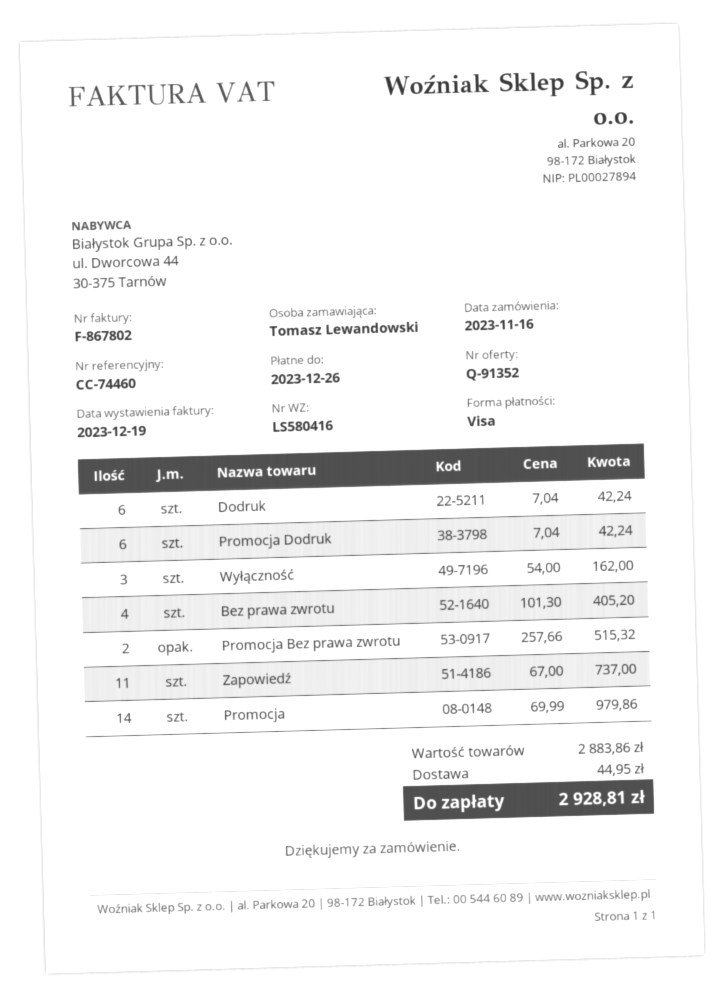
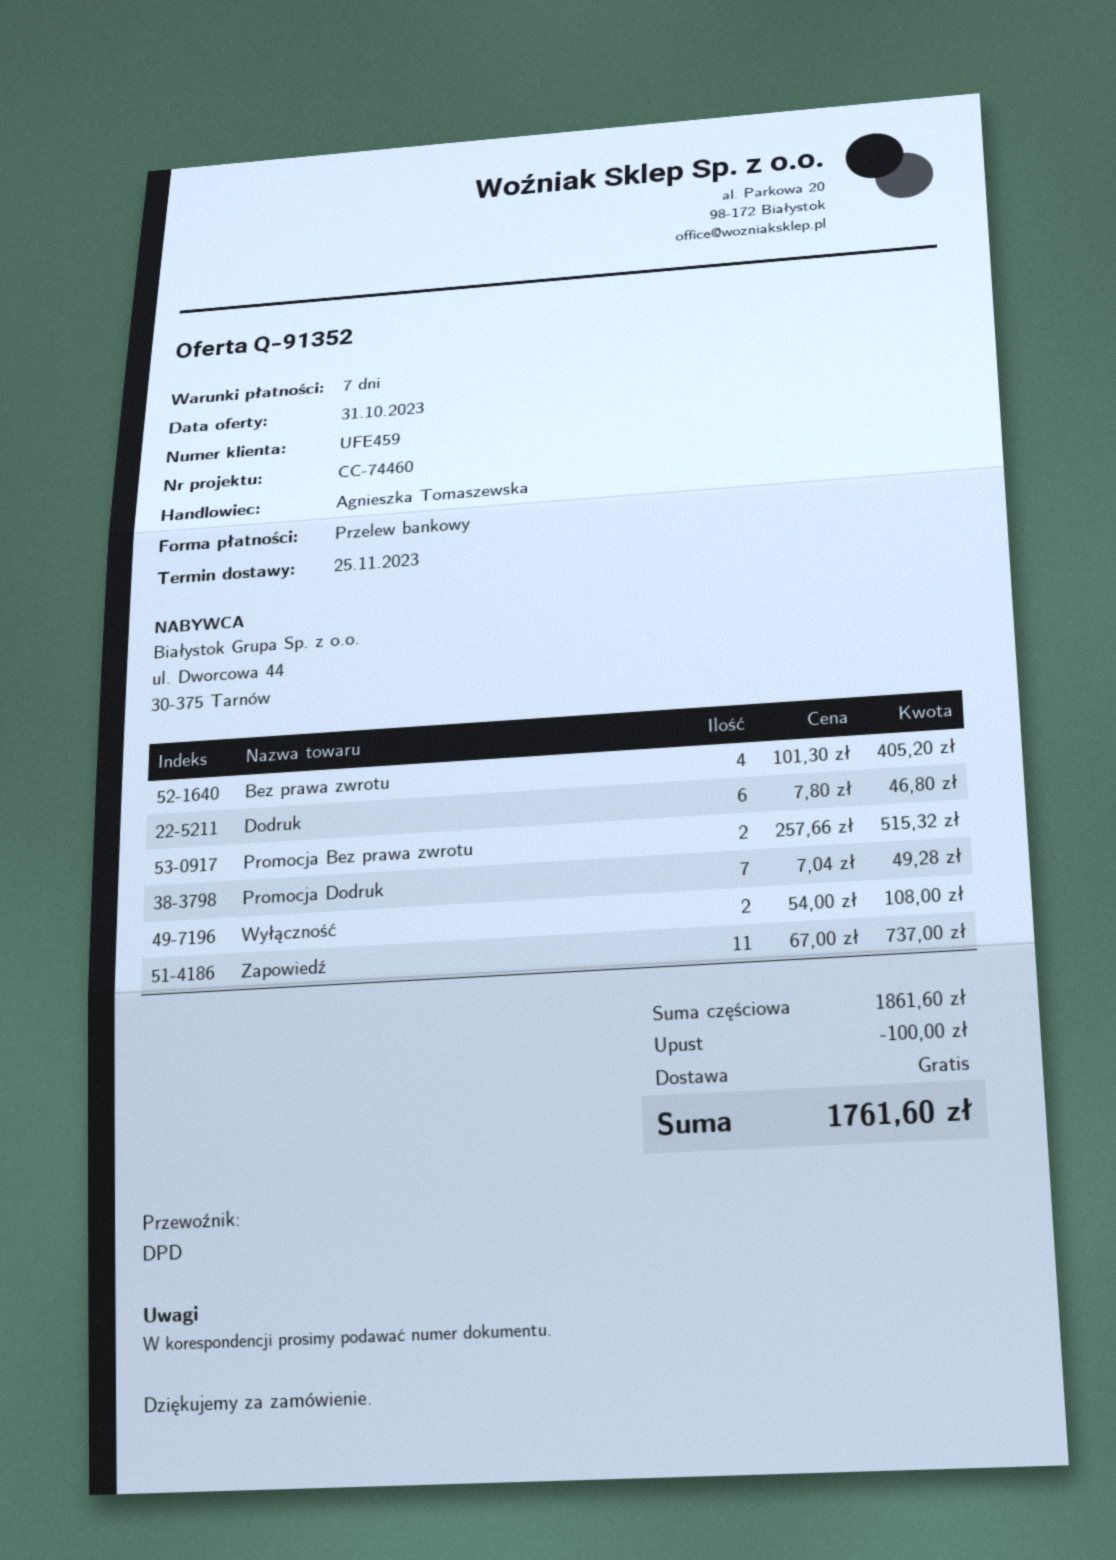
payment method: Visa -> bank transfer
Dodruk: 6 x 7.04 = 42.24 -> 6 x 7.80 = 46.80
Promocja Dodruk: 6 x 7.04 = 42.24 -> 7 x 7.04 = 49.28
Wyłączność: 3 x 54.00 = 162.00 -> 2 x 54.00 = 108.00
Promocja: 14 x 69.99 = 979.86 -> none
subtotal: 2883.86 -> 1861.60
discount: none -> 100.00
shipping: 44.95 -> 0.00
total: 2928.81 -> 1761.60

